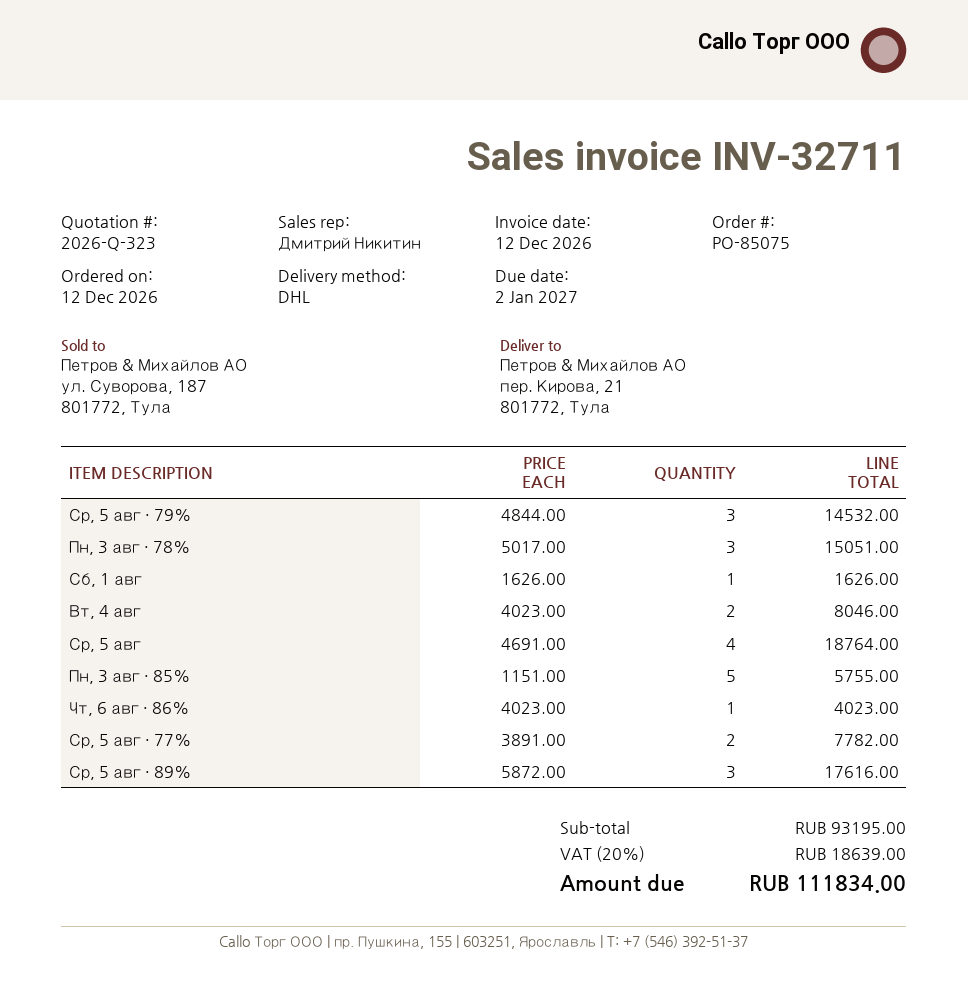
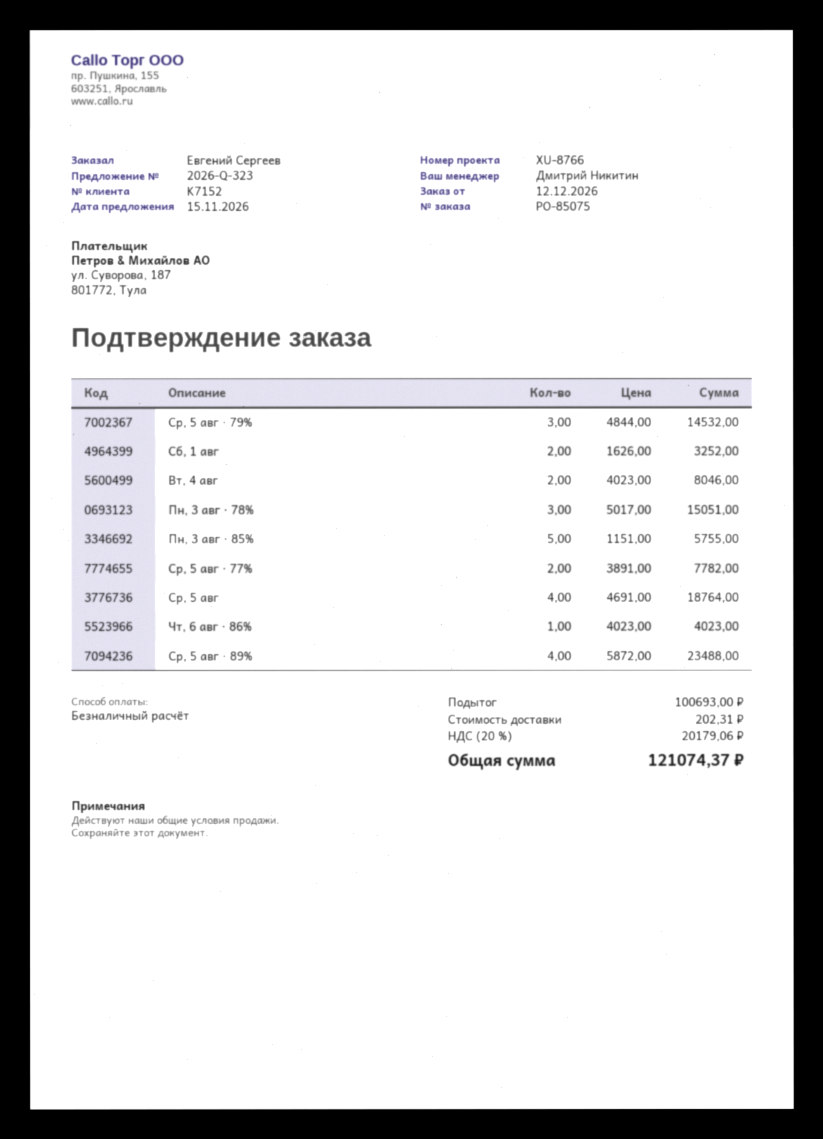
Сб, 1 авг: 1 x 1626.00 = 1626.00 -> 2 x 1626.00 = 3252.00
Ср, 5 авг · 89%: 3 x 5872.00 = 17616.00 -> 4 x 5872.00 = 23488.00
subtotal: 93195.00 -> 100693.00
shipping: none -> 202.31
tax: 20% = 18639.00 -> 20% = 20179.06
total: 111834.00 -> 121074.37

